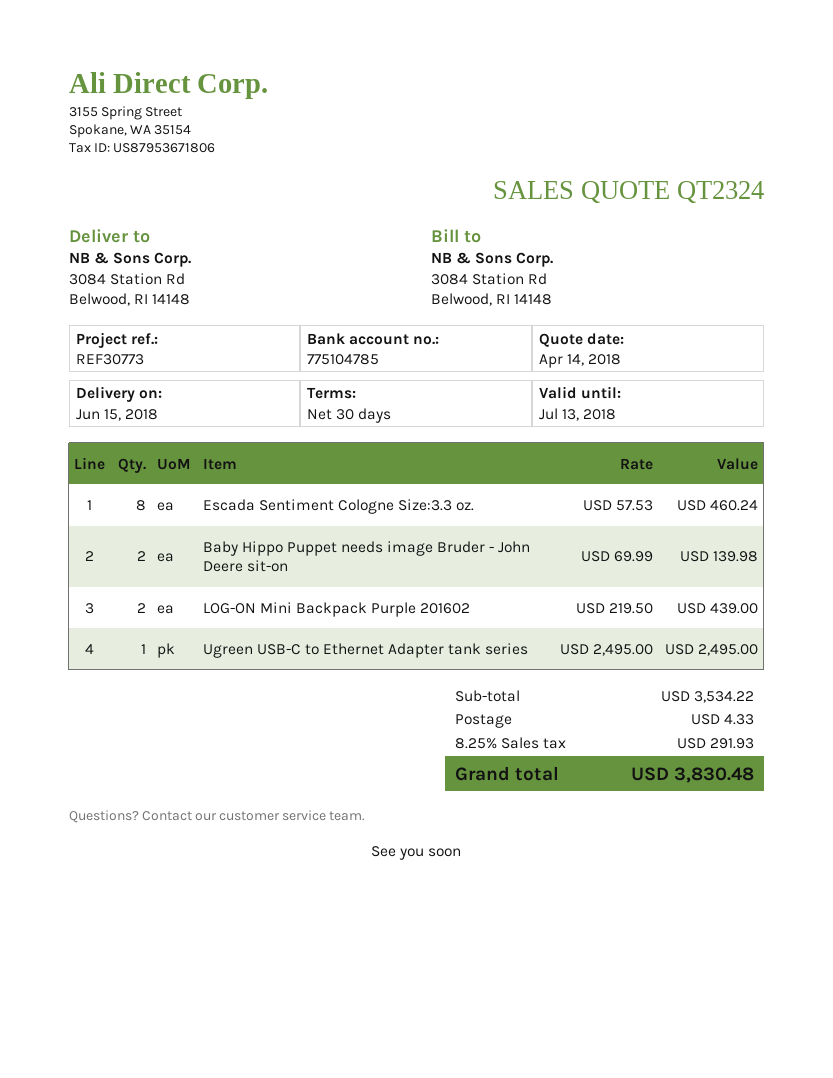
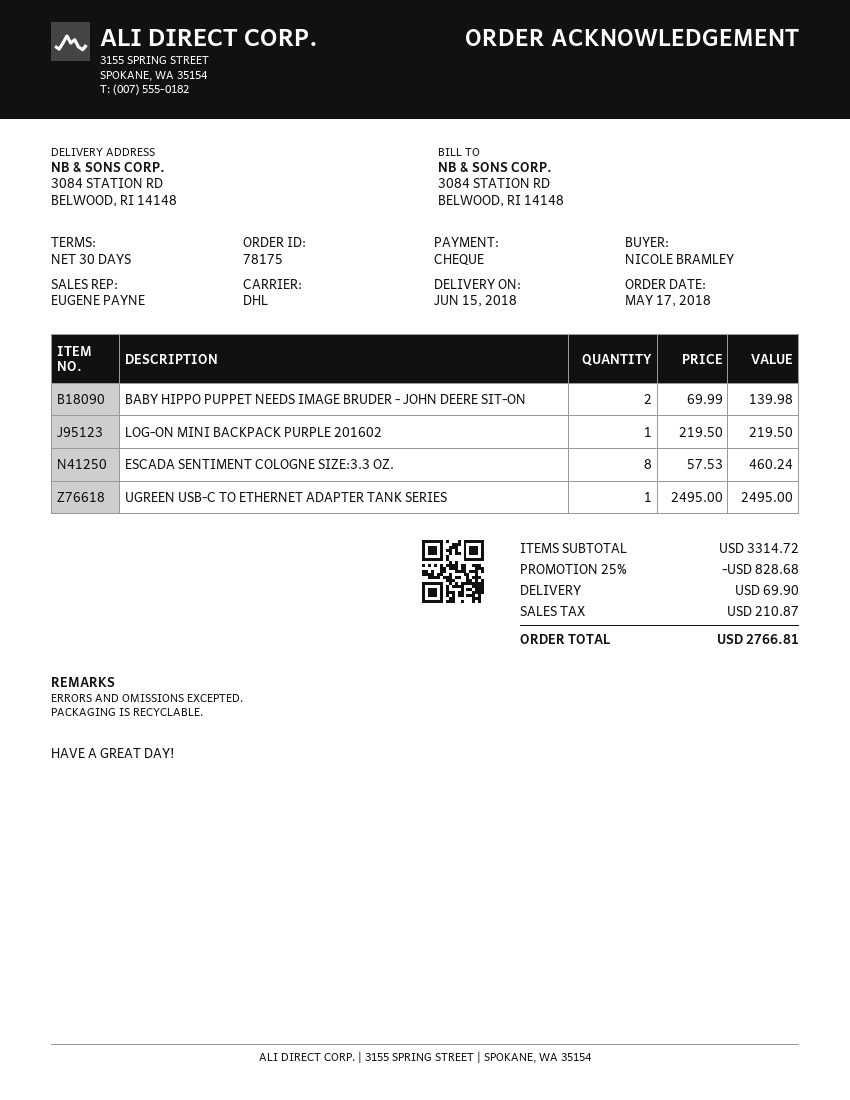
LOG-ON Mini Backpack Purple 201602: 2 x 219.50 = 439.00 -> 1 x 219.50 = 219.50
subtotal: 3534.22 -> 3314.72
discount: none -> 25% = 828.68
shipping: 4.33 -> 69.90
tax: 291.93 -> 210.87
total: 3830.48 -> 2766.81

